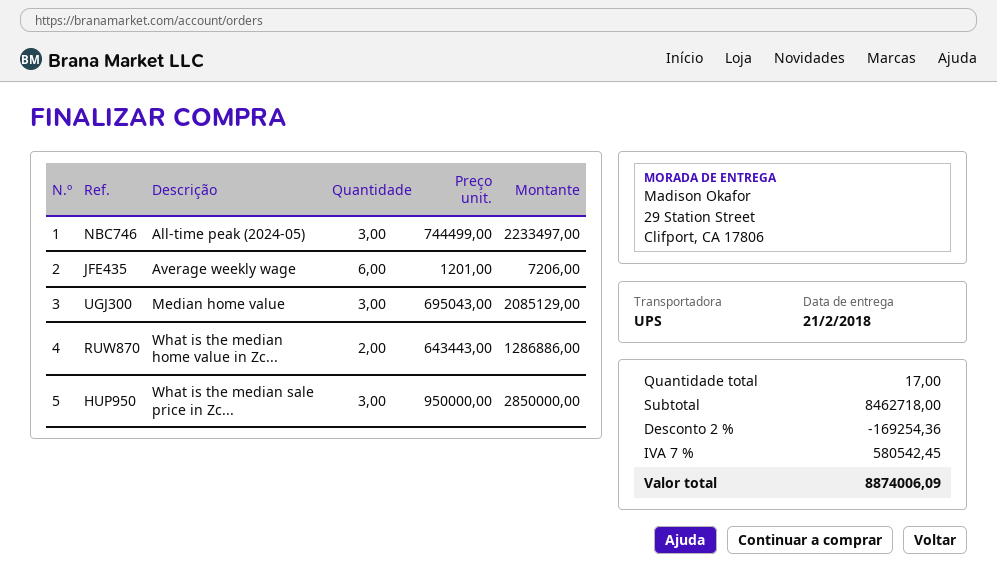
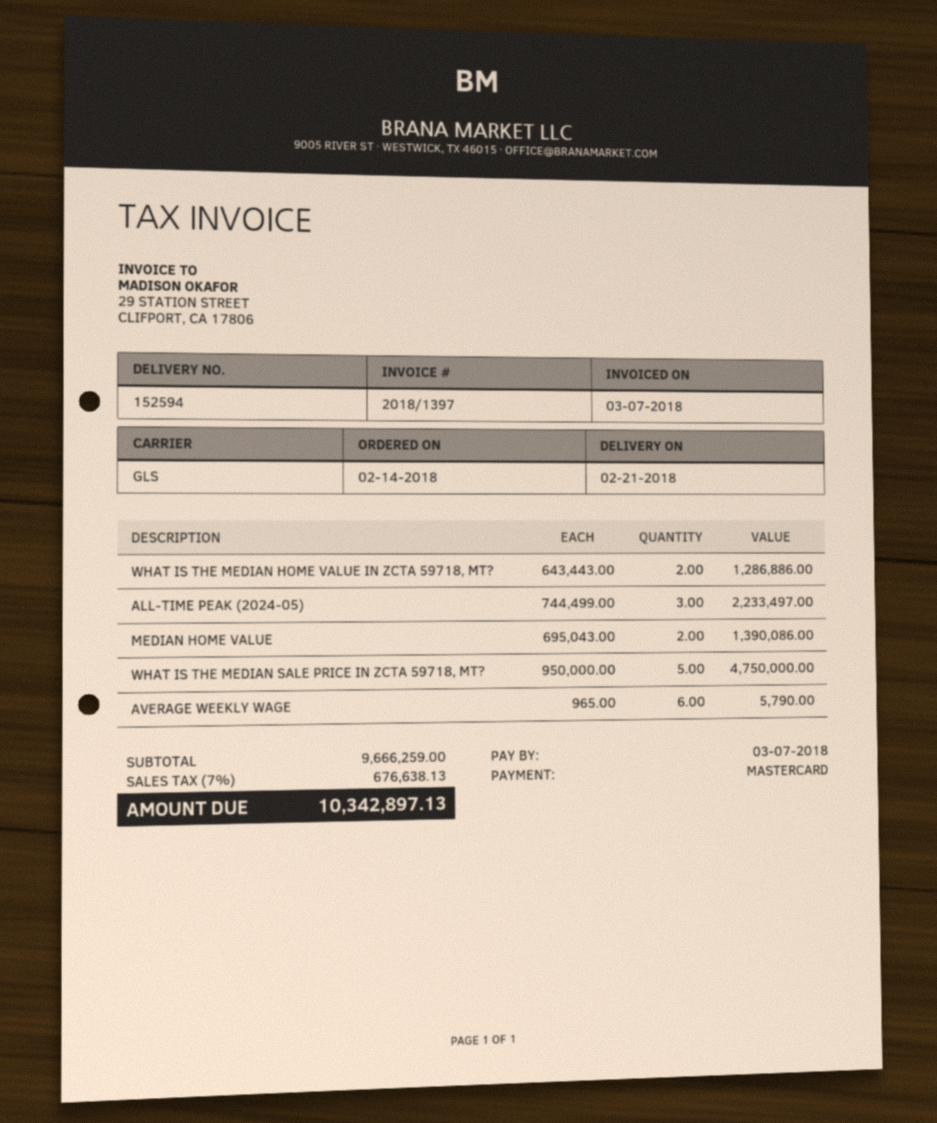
shipping method: UPS -> GLS
Average weekly wage: 6 x 1201.00 = 7206.00 -> 6 x 965.00 = 5790.00
Median home value: 3 x 695043.00 = 2085129.00 -> 2 x 695043.00 = 1390086.00
What is the median sale price in Zc...: 3 x 950000.00 = 2850000.00 -> 5 x 950000.00 = 4750000.00
subtotal: 8462718.00 -> 9666259.00
discount: 2% = 169254.36 -> none
tax: 7% = 580542.45 -> 7% = 676638.13
total: 8874006.09 -> 10342897.13

